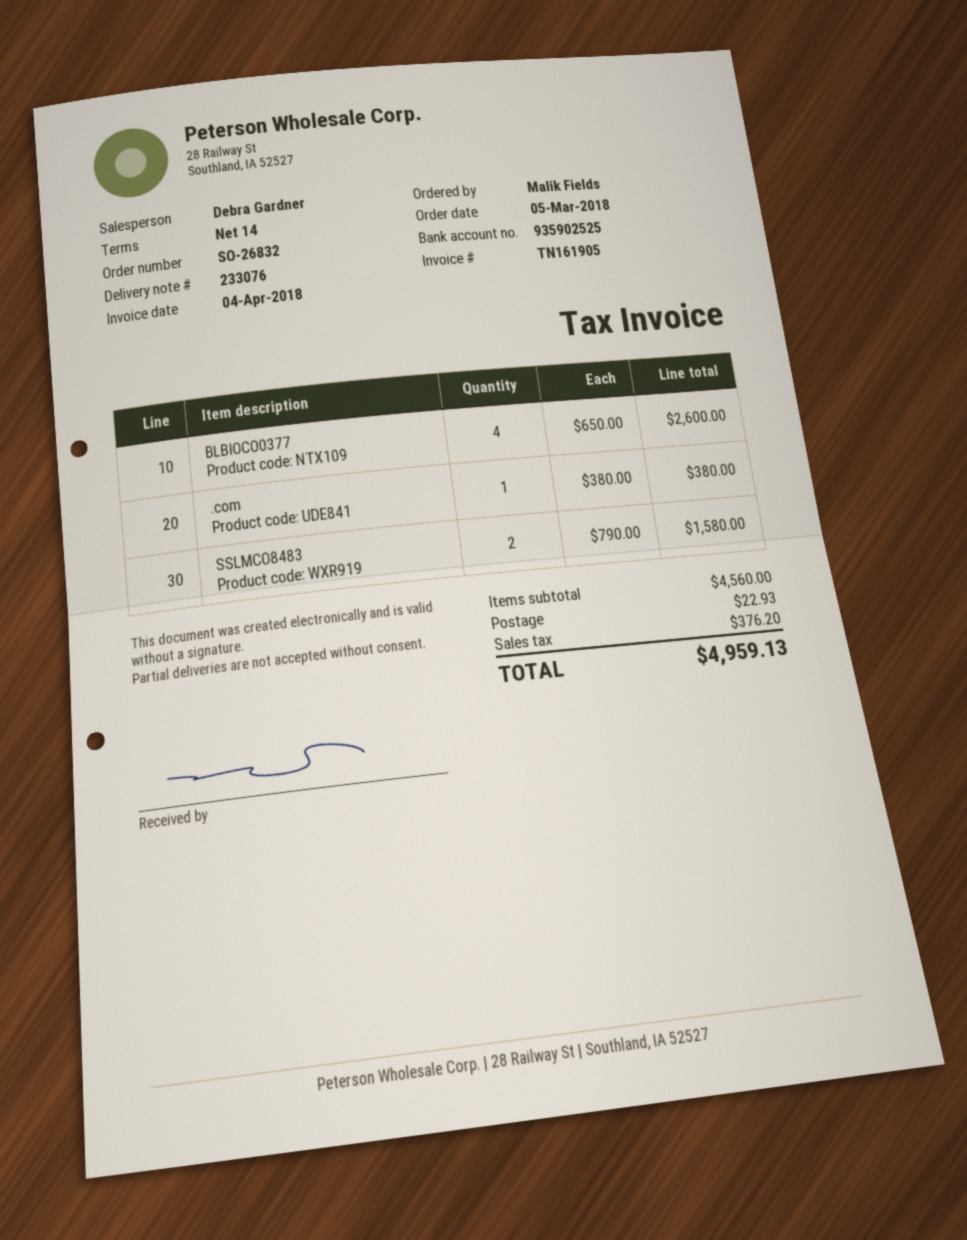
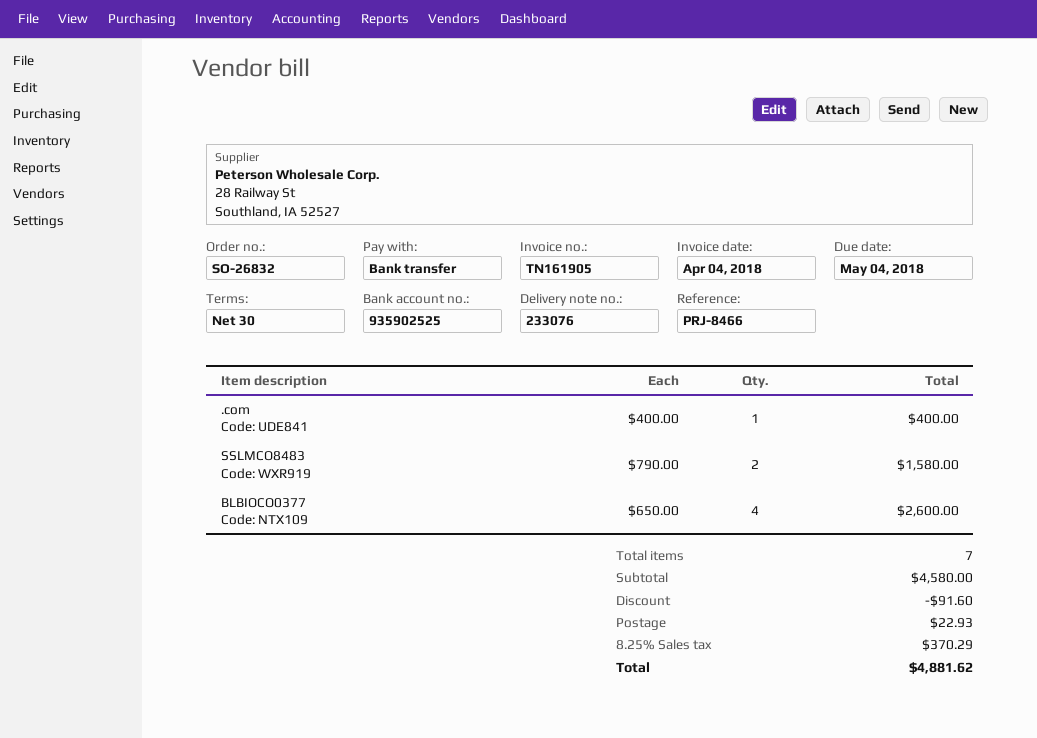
payment terms: 14 days -> 30 days
.com: 1 x 380.00 = 380.00 -> 1 x 400.00 = 400.00
subtotal: 4560.00 -> 4580.00
discount: none -> 91.60
tax: 376.20 -> 370.29
total: 4959.13 -> 4881.62

